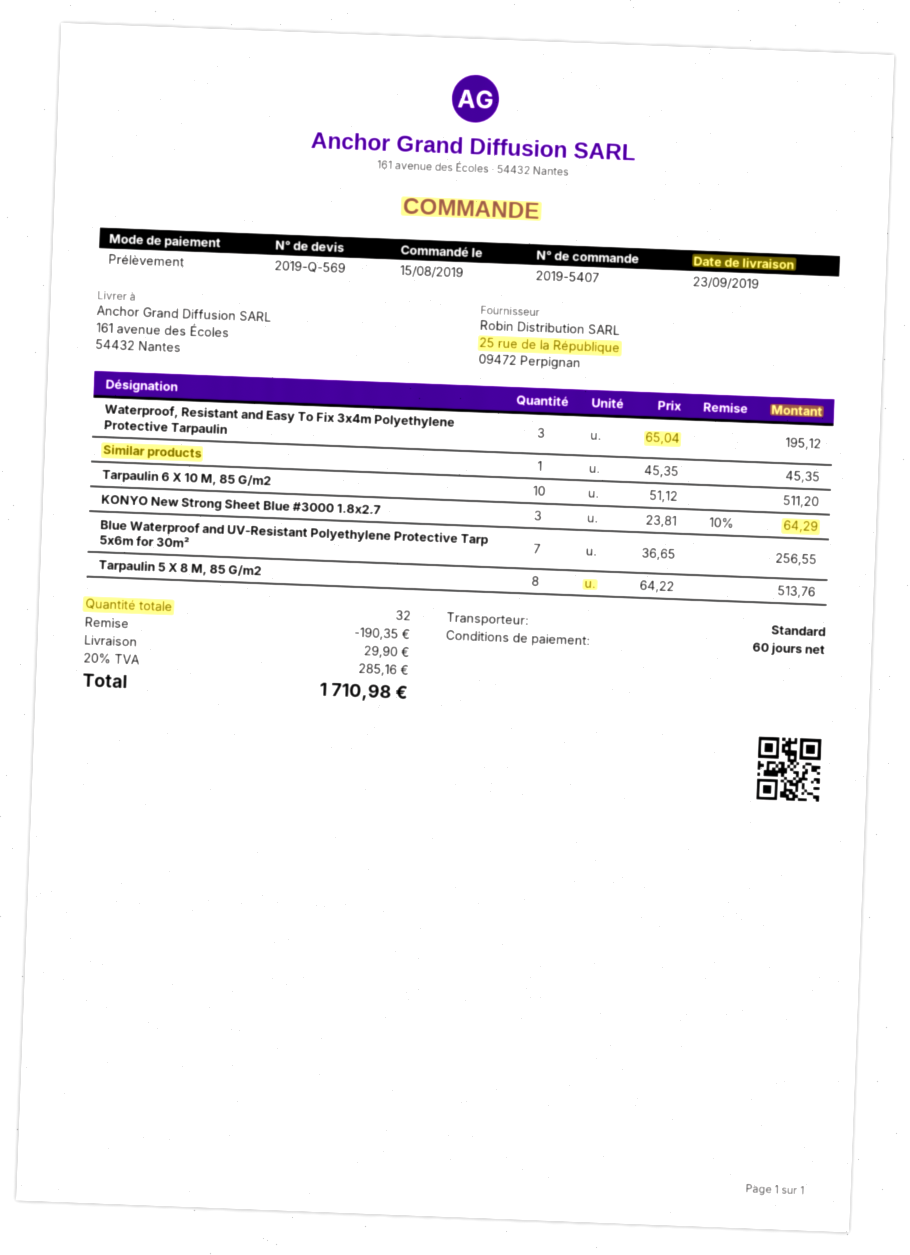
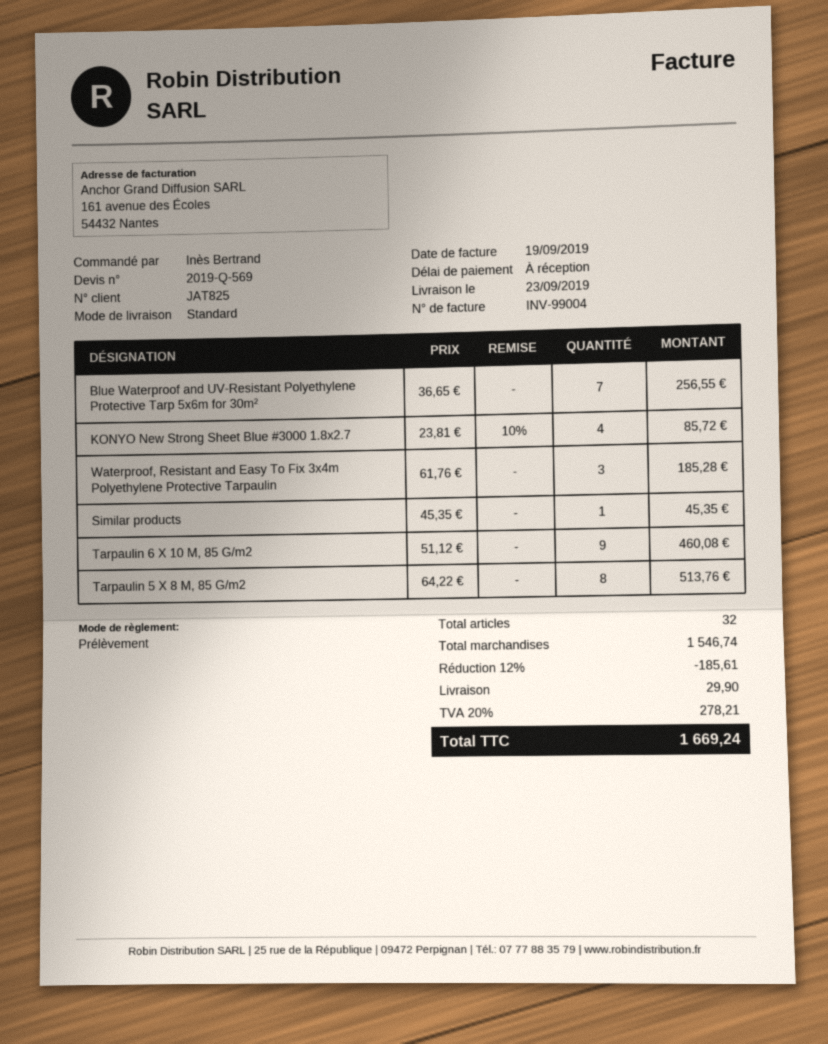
payment terms: 60 days -> on receipt
Waterproof, Resistant and Easy To Fix 3x4m Polyethylene Protective Tarpaulin: 3 x 65.04 = 195.12 -> 3 x 61.76 = 185.28
Tarpaulin 6 X 10 M, 85 G/m2: 10 x 51.12 = 511.20 -> 9 x 51.12 = 460.08
KONYO New Strong Sheet Blue #3000 1.8x2.7: 3 x 23.81 - 10% = 64.29 -> 4 x 23.81 - 10% = 85.72
discount: 190.35 -> 185.61
tax: 20% = 285.16 -> 20% = 278.21
total: 1710.98 -> 1669.24

